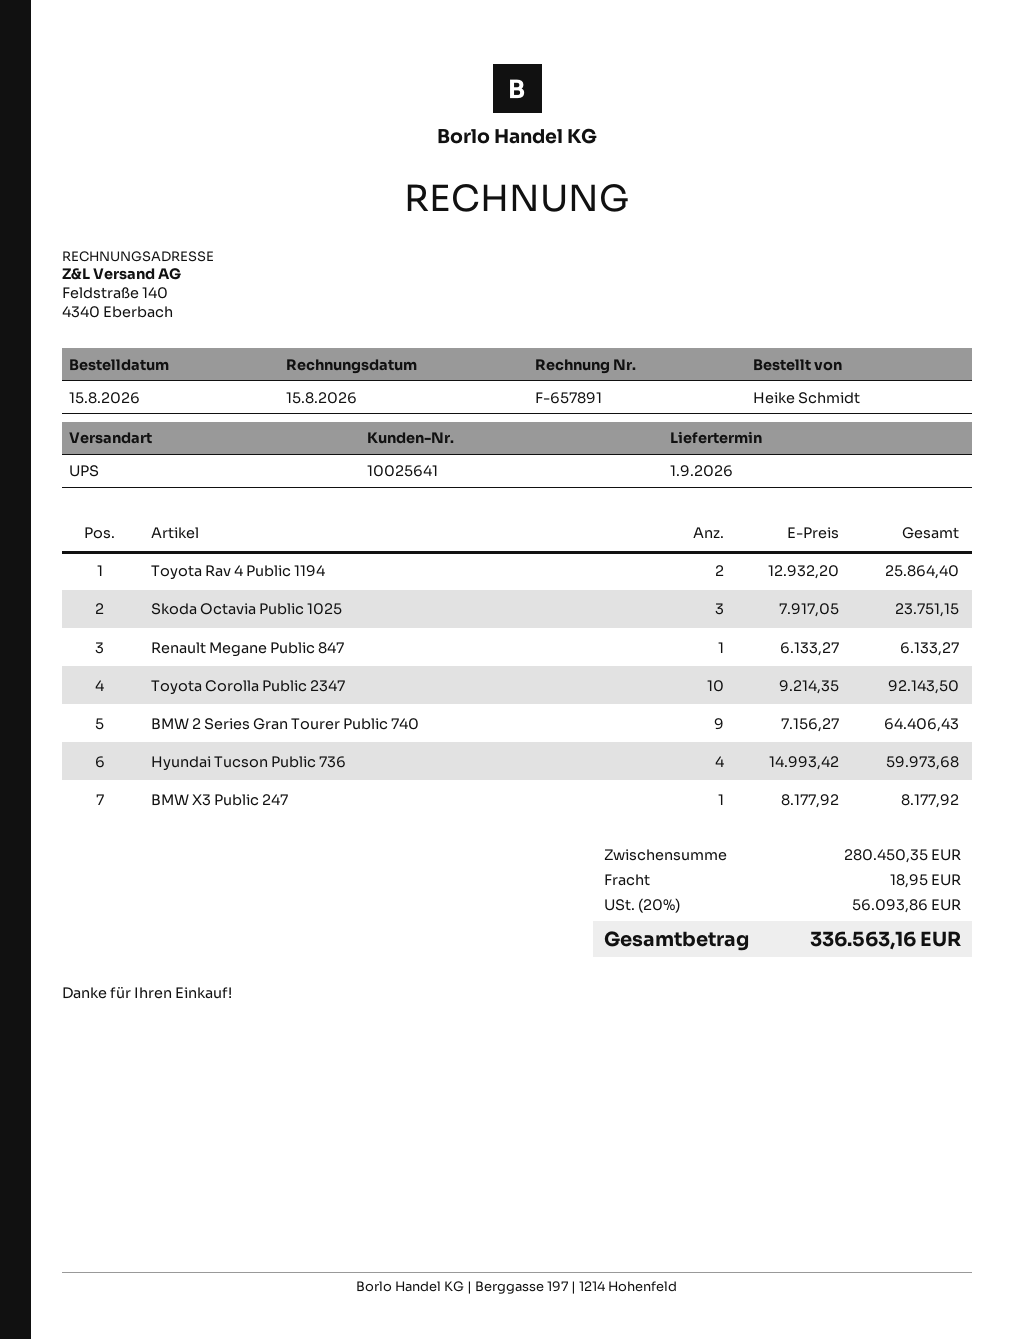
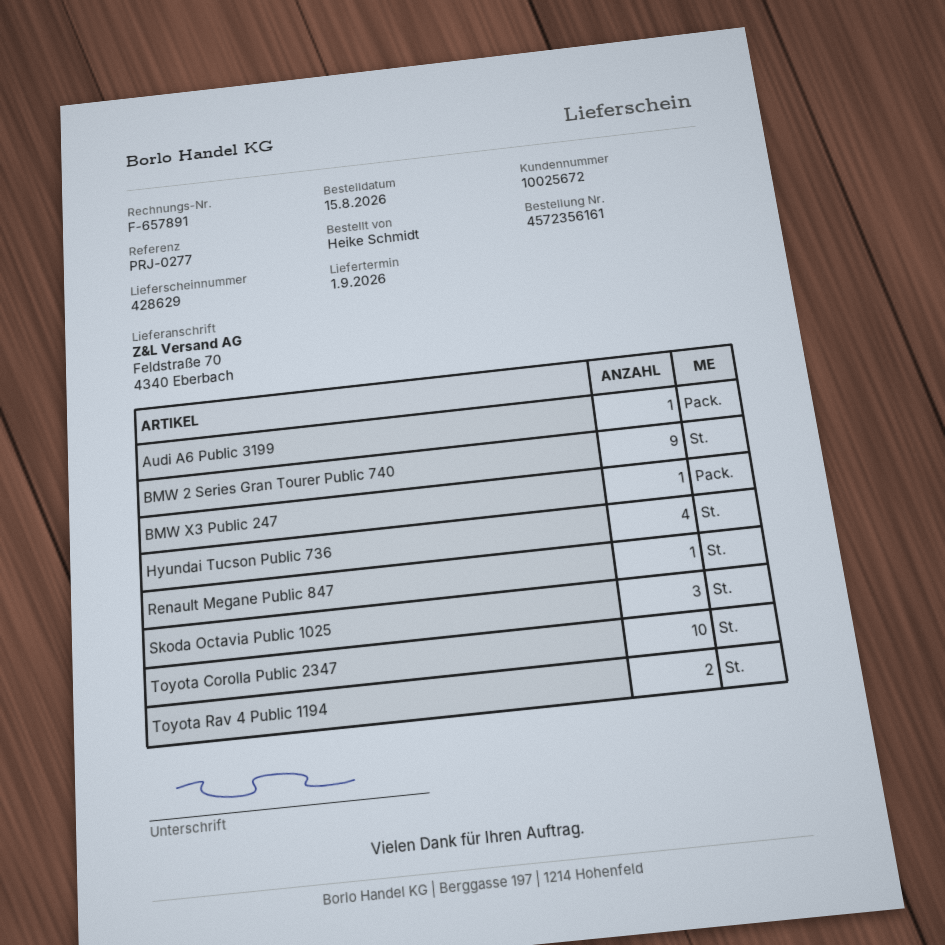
customer number: 10025641 -> 10025672
Audi A6 Public 3199: none -> 1

